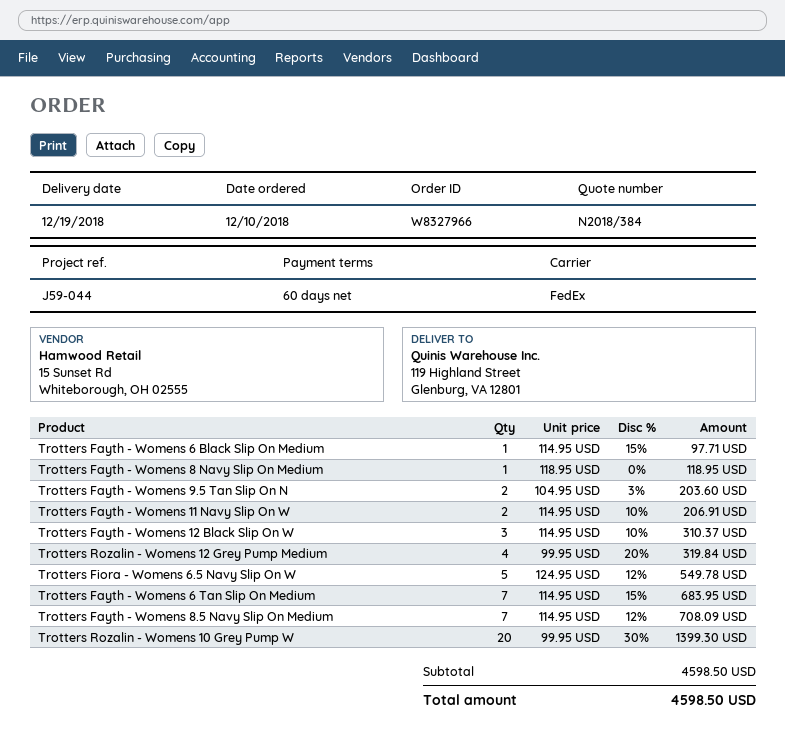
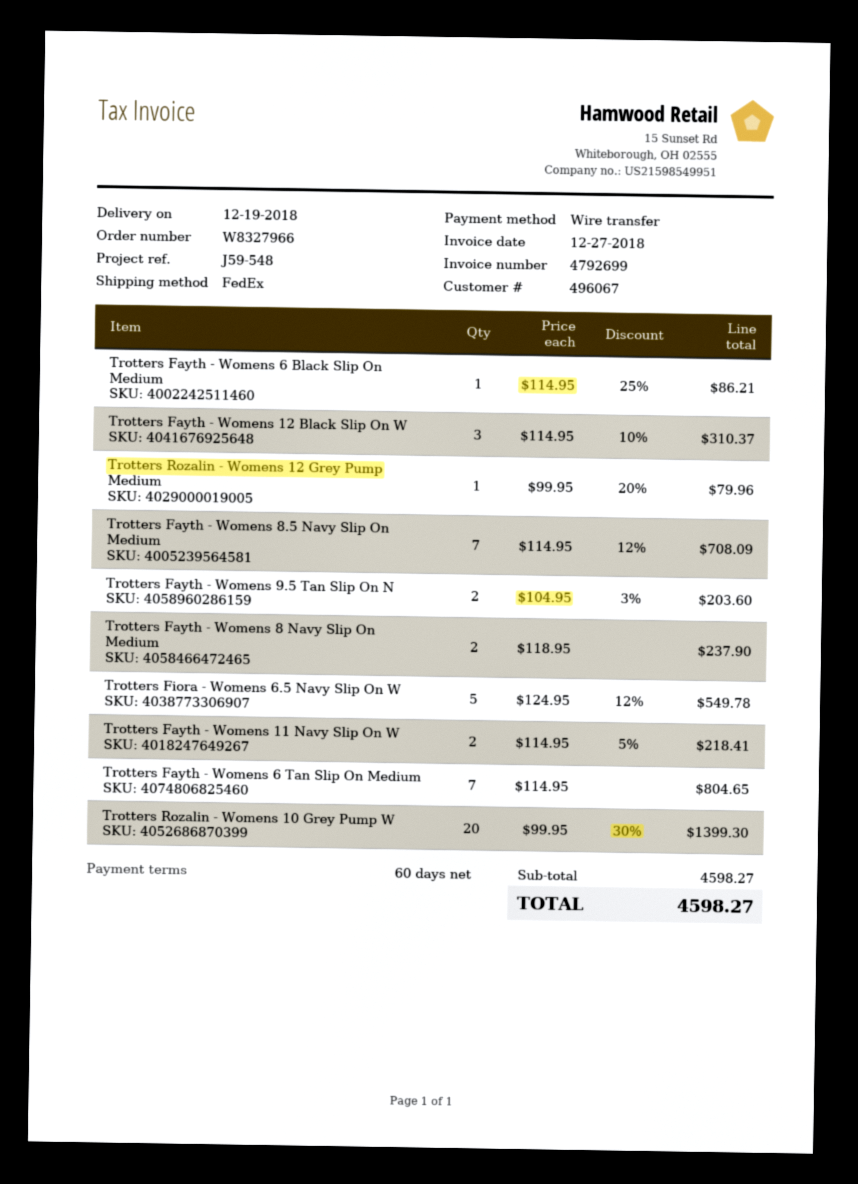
reference: J59-044 -> J59-548
Trotters Fayth - Womens 6 Black Slip On Medium: 1 x 114.95 - 15% = 97.71 -> 1 x 114.95 - 25% = 86.21
Trotters Fayth - Womens 8 Navy Slip On Medium: 1 x 118.95 = 118.95 -> 2 x 118.95 = 237.90
Trotters Fayth - Womens 11 Navy Slip On W: 2 x 114.95 - 10% = 206.91 -> 2 x 114.95 - 5% = 218.41
Trotters Rozalin - Womens 12 Grey Pump Medium: 4 x 99.95 - 20% = 319.84 -> 1 x 99.95 - 20% = 79.96
Trotters Fayth - Womens 6 Tan Slip On Medium: 7 x 114.95 - 15% = 683.95 -> 7 x 114.95 = 804.65
subtotal: 4598.50 -> 4598.27
total: 4598.50 -> 4598.27

